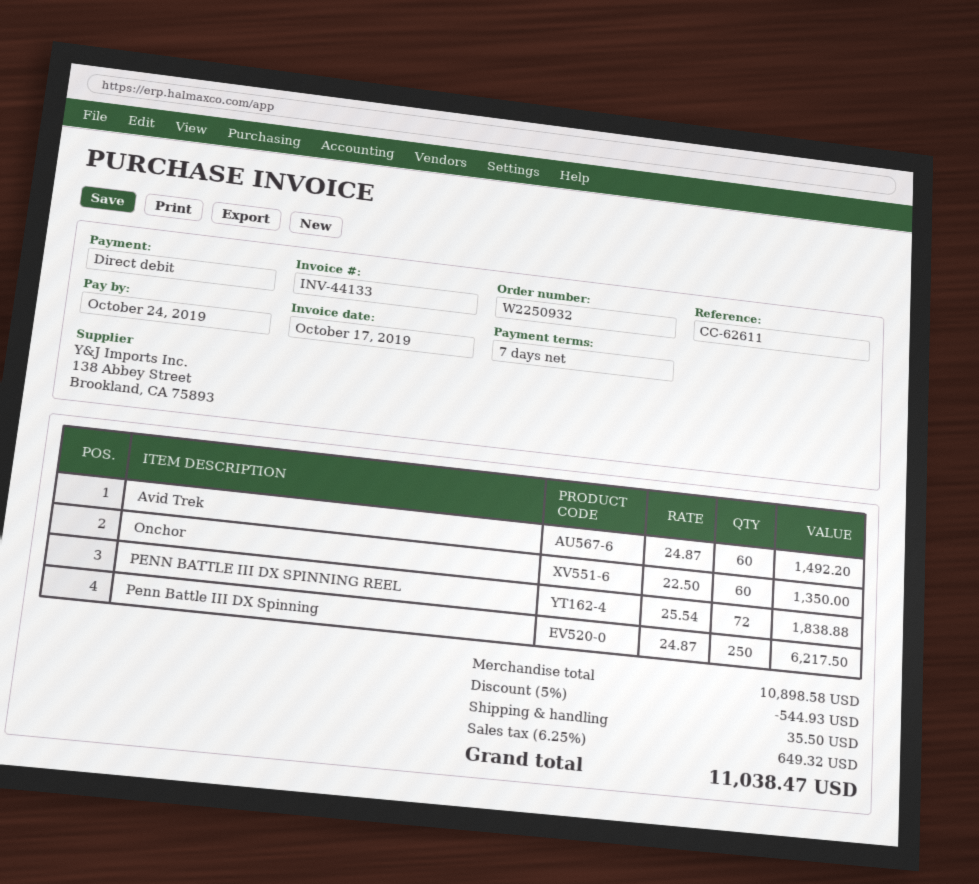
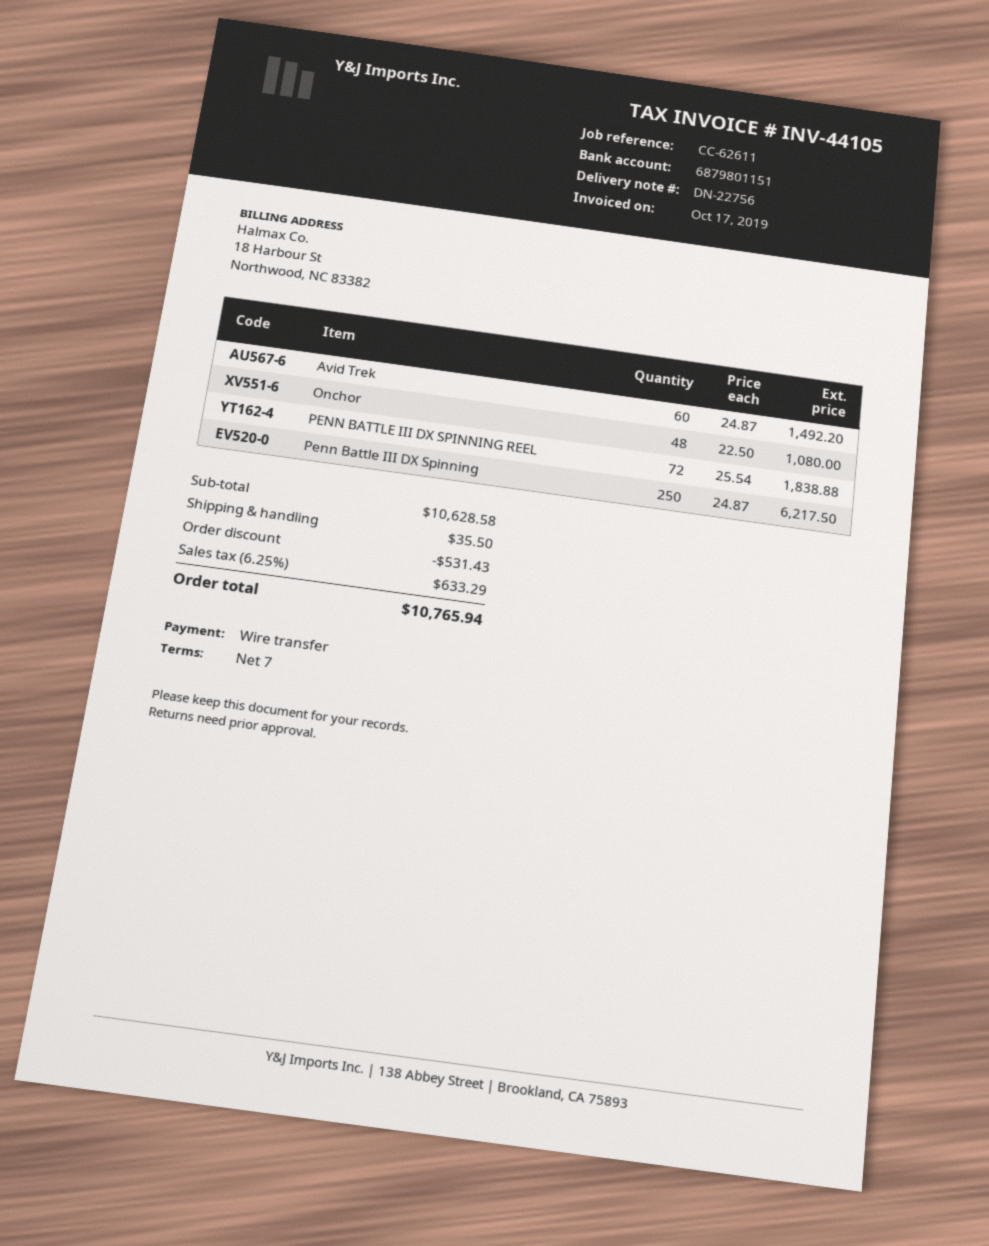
invoice number: INV-44133 -> INV-44105
payment method: direct debit -> bank transfer
Onchor: 60 x 22.50 = 1350.00 -> 48 x 22.50 = 1080.00
subtotal: 10898.58 -> 10628.58
discount: 544.93 -> 531.43
tax: 6.25% = 649.32 -> 6.25% = 633.29
total: 11038.47 -> 10765.94

